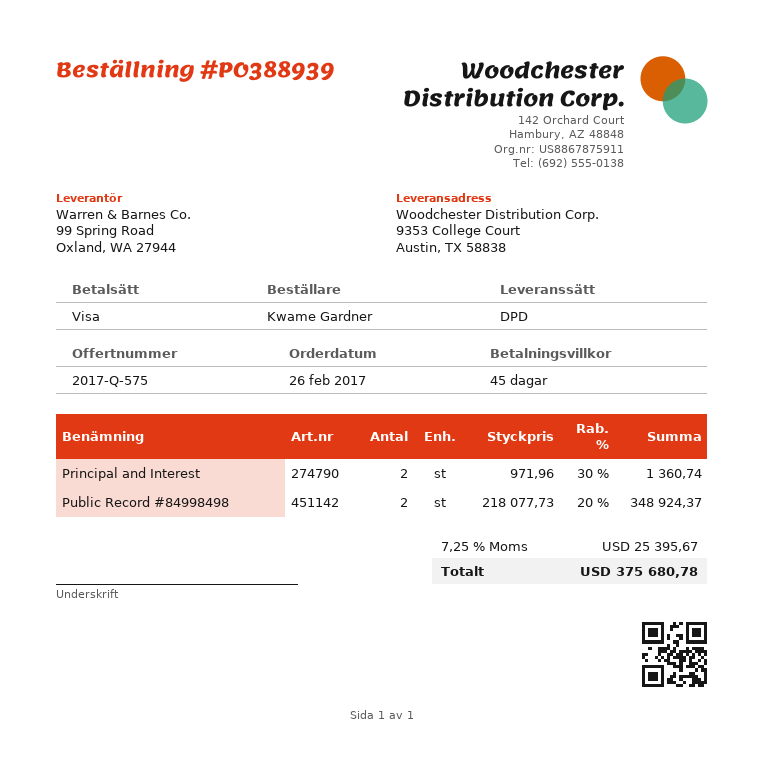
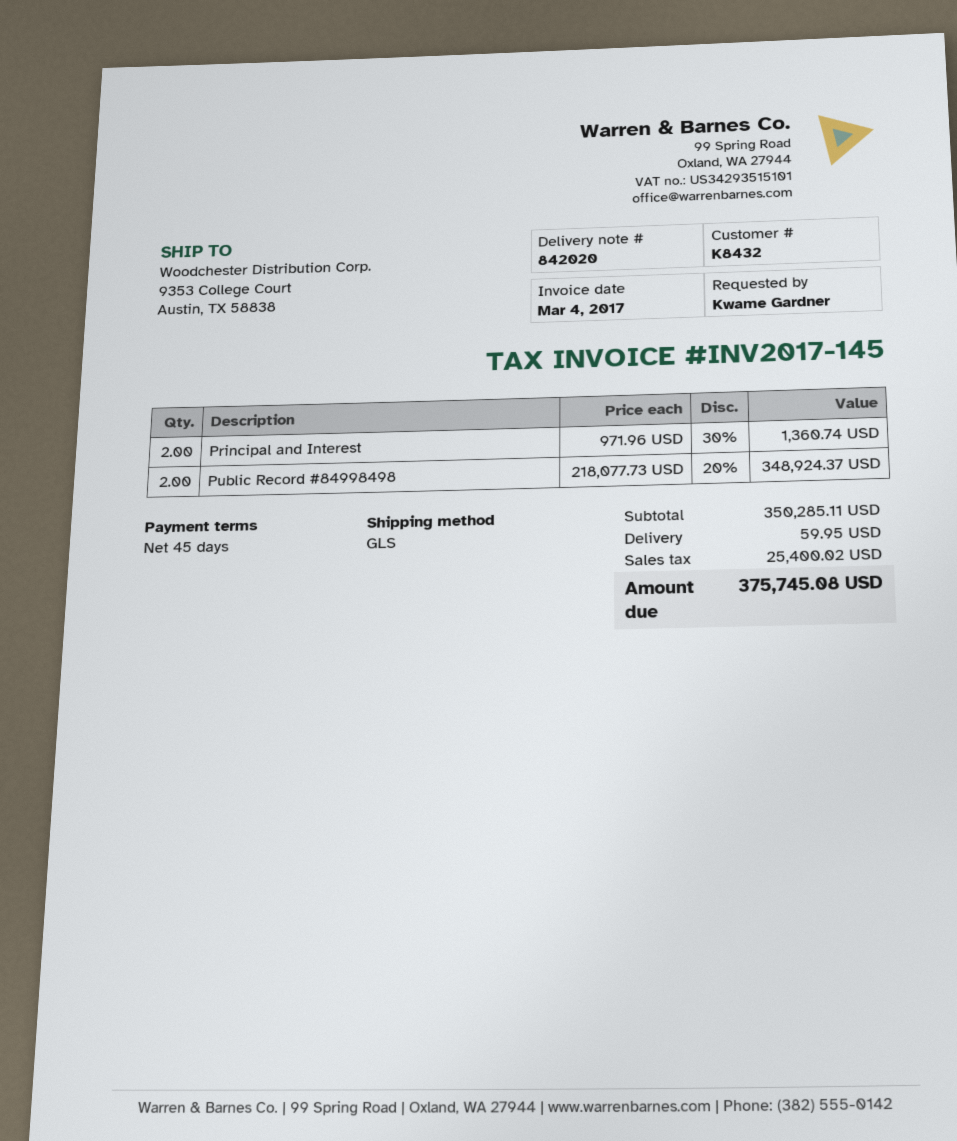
shipping method: DPD -> GLS
shipping: none -> 59.95
tax: 25395.67 -> 25400.02
total: 375680.78 -> 375745.08

